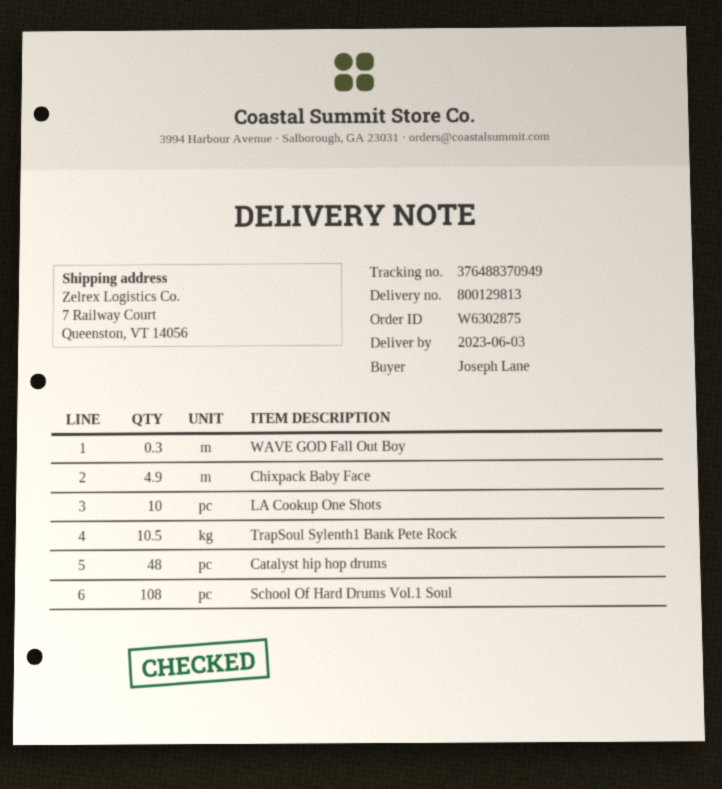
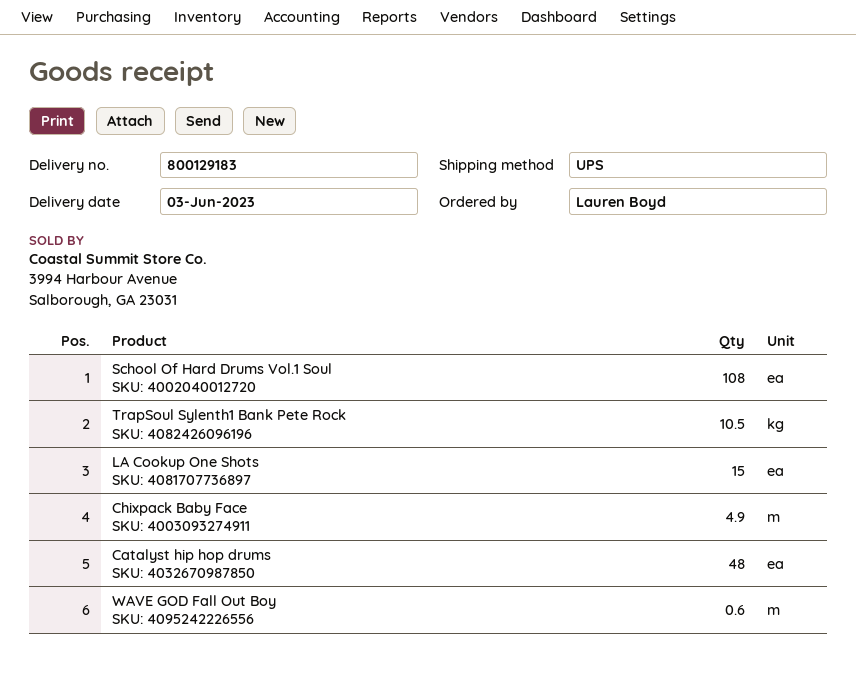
delivery note number: 800129813 -> 800129183
ordered by: Joseph Lane -> Lauren Boyd
WAVE GOD Fall Out Boy: 0.3 -> 0.6
LA Cookup One Shots: 10 -> 15

